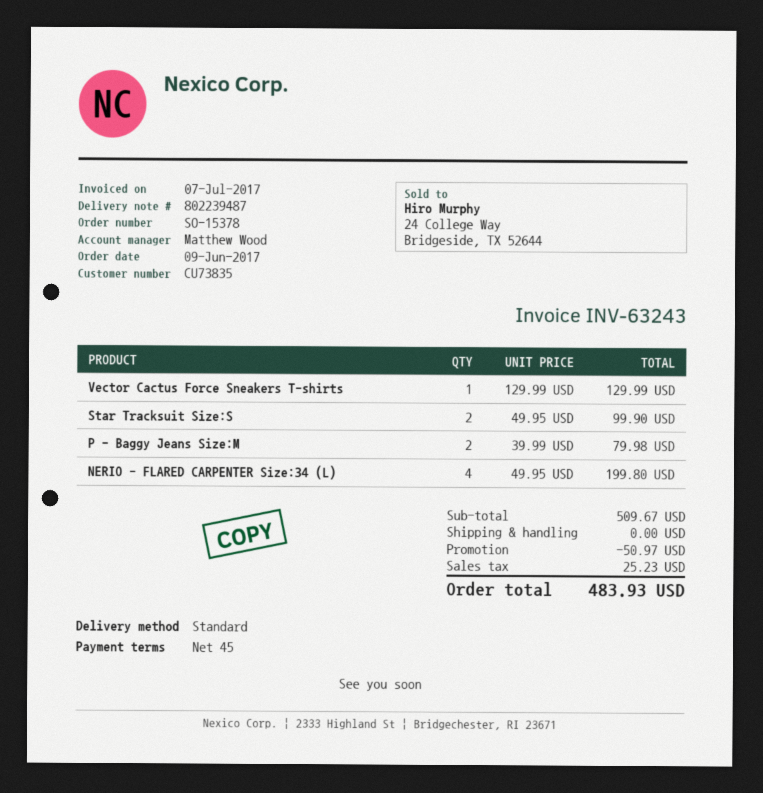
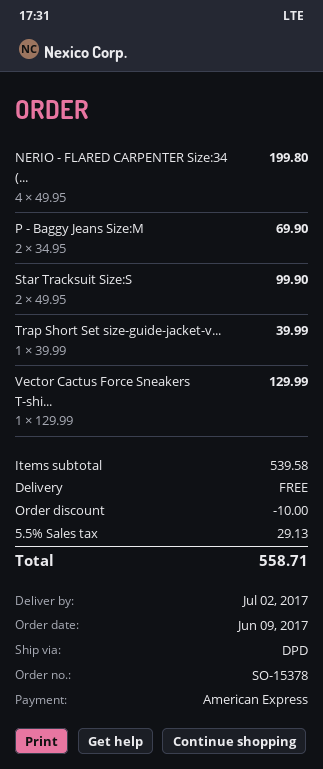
shipping method: standard -> DPD
P - Baggy Jeans Size:M: 2 x 39.99 = 79.98 -> 2 x 34.95 = 69.90
Trap Short Set size-guide-jacket-v...: none -> 1 x 39.99 = 39.99
subtotal: 509.67 -> 539.58
discount: 50.97 -> 10.00
tax: 25.23 -> 29.13
total: 483.93 -> 558.71

